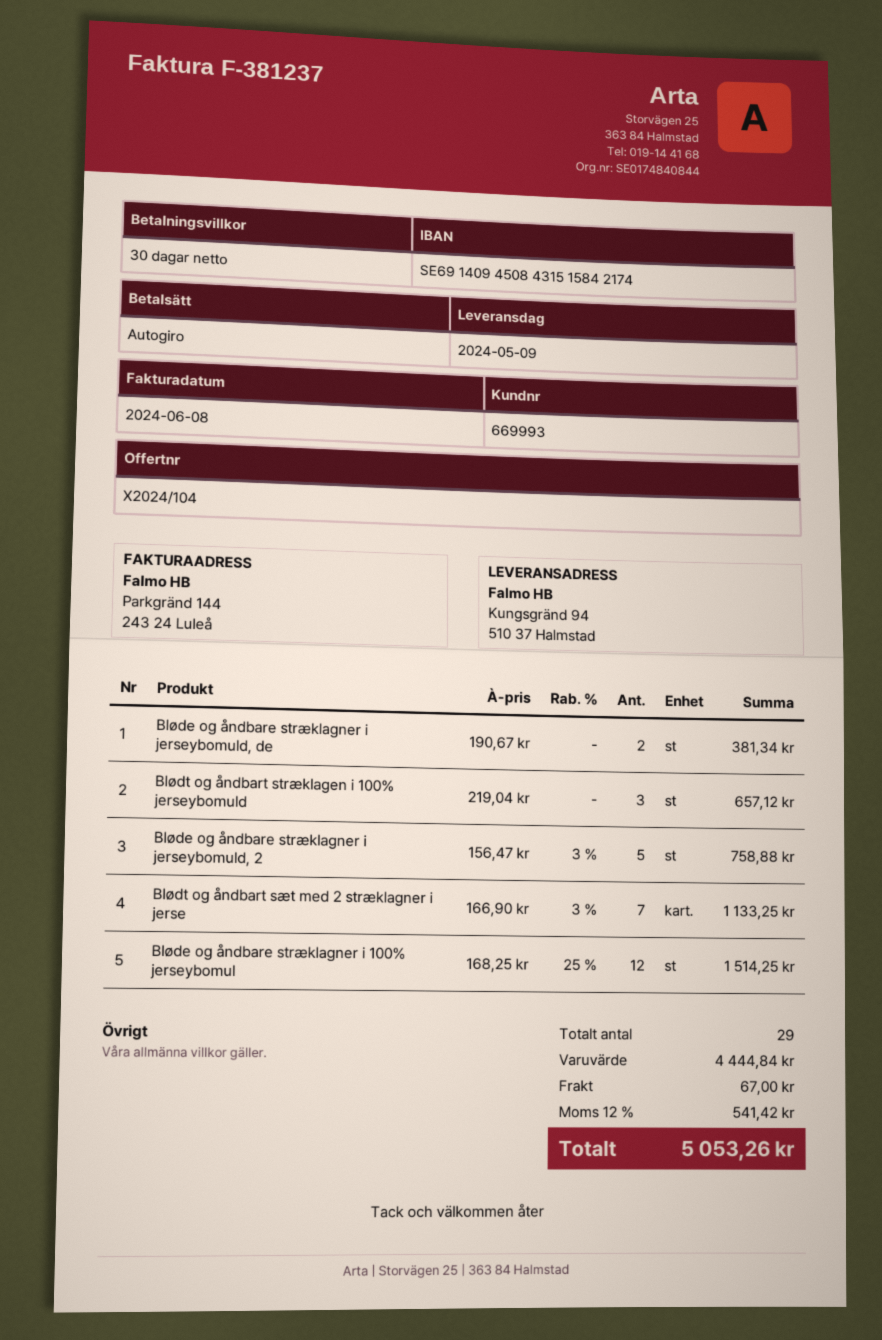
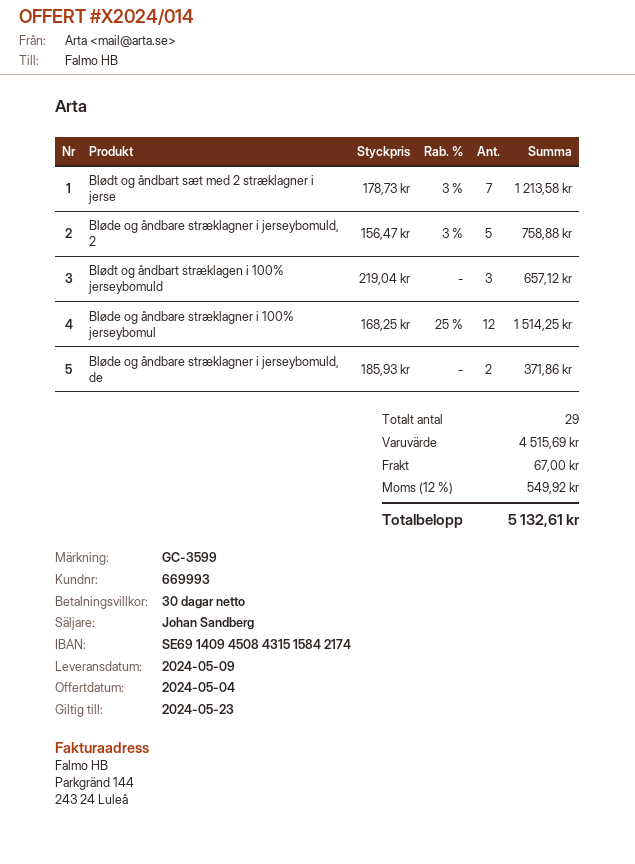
quote number: X2024/104 -> X2024/014
Bløde og åndbare stræklagner i jerseybomuld, de: 2 x 190.67 = 381.34 -> 2 x 185.93 = 371.86
Blødt og åndbart sæt med 2 stræklagner i jerse: 7 x 166.90 - 3% = 1133.25 -> 7 x 178.73 - 3% = 1213.58
subtotal: 4444.84 -> 4515.69
tax: 12% = 541.42 -> 12% = 549.92
total: 5053.26 -> 5132.61

